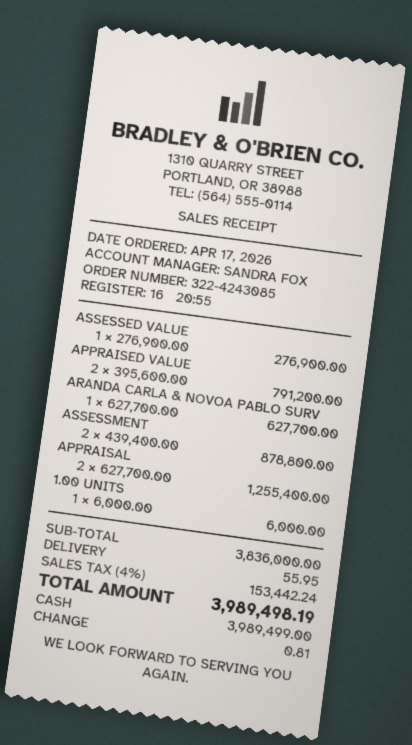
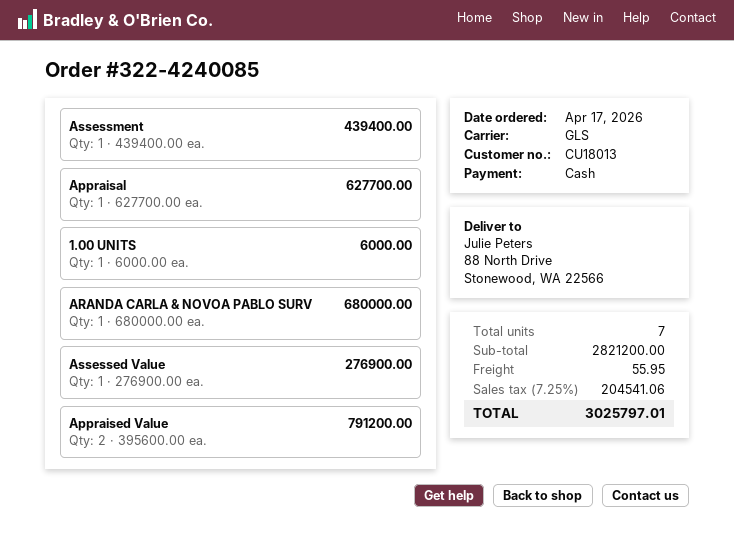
order number: 322-4243085 -> 322-4240085
ARANDA CARLA & NOVOA PABLO SURV: 1 x 627700.00 = 627700.00 -> 1 x 680000.00 = 680000.00
ASSESSMENT: 2 x 439400.00 = 878800.00 -> 1 x 439400.00 = 439400.00
APPRAISAL: 2 x 627700.00 = 1255400.00 -> 1 x 627700.00 = 627700.00
subtotal: 3836000.00 -> 2821200.00
tax: 4% = 153442.24 -> 7.25% = 204541.06
total: 3989498.19 -> 3025797.01

